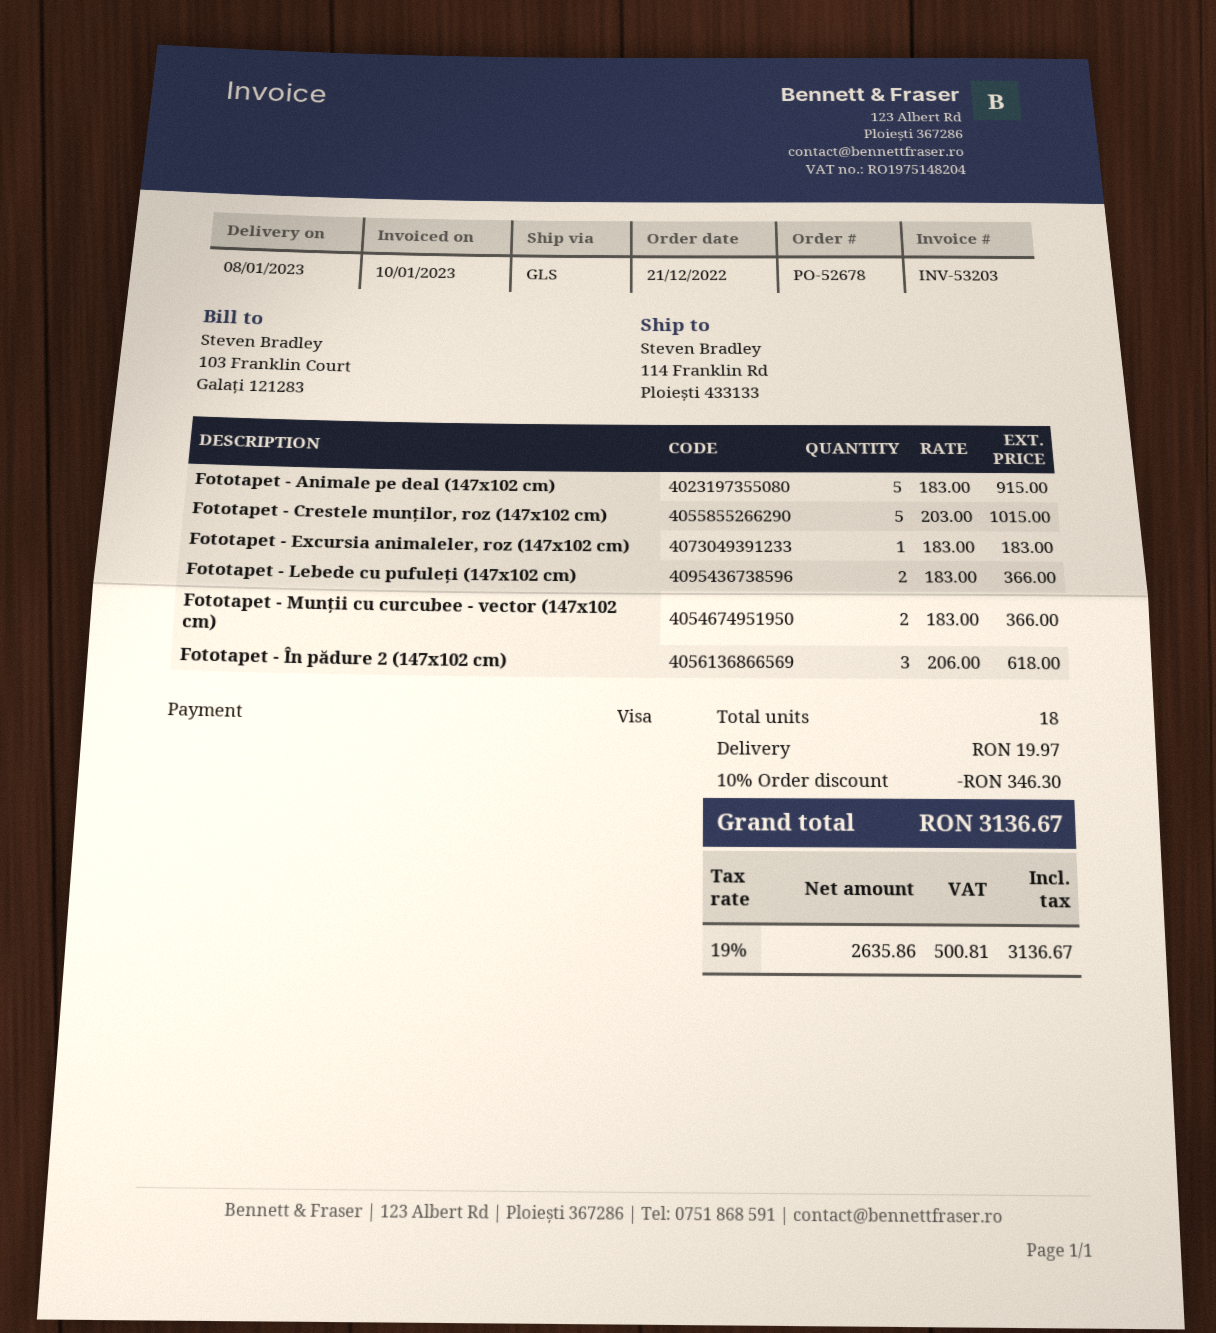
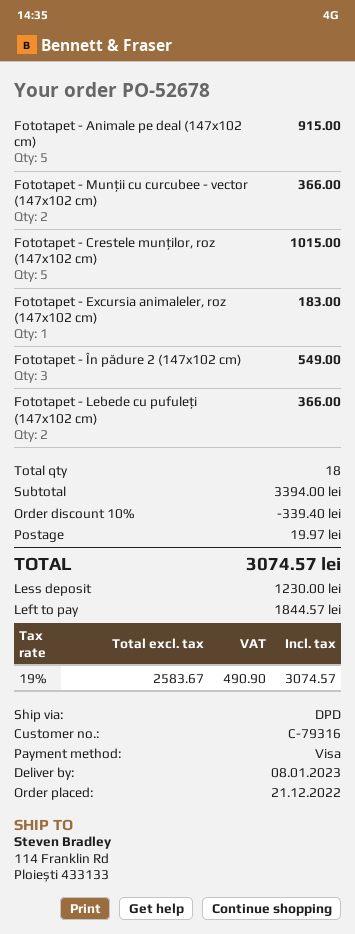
shipping method: GLS -> DPD
Fototapet - În pădure 2 (147x102 cm): 3 for 618.00 -> 3 for 549.00
discount: 10% = 346.30 -> 10% = 339.40
net: 2635.86 -> 2583.67
tax: 19% = 500.81 -> 19% = 490.90
total: 3136.67 -> 3074.57

